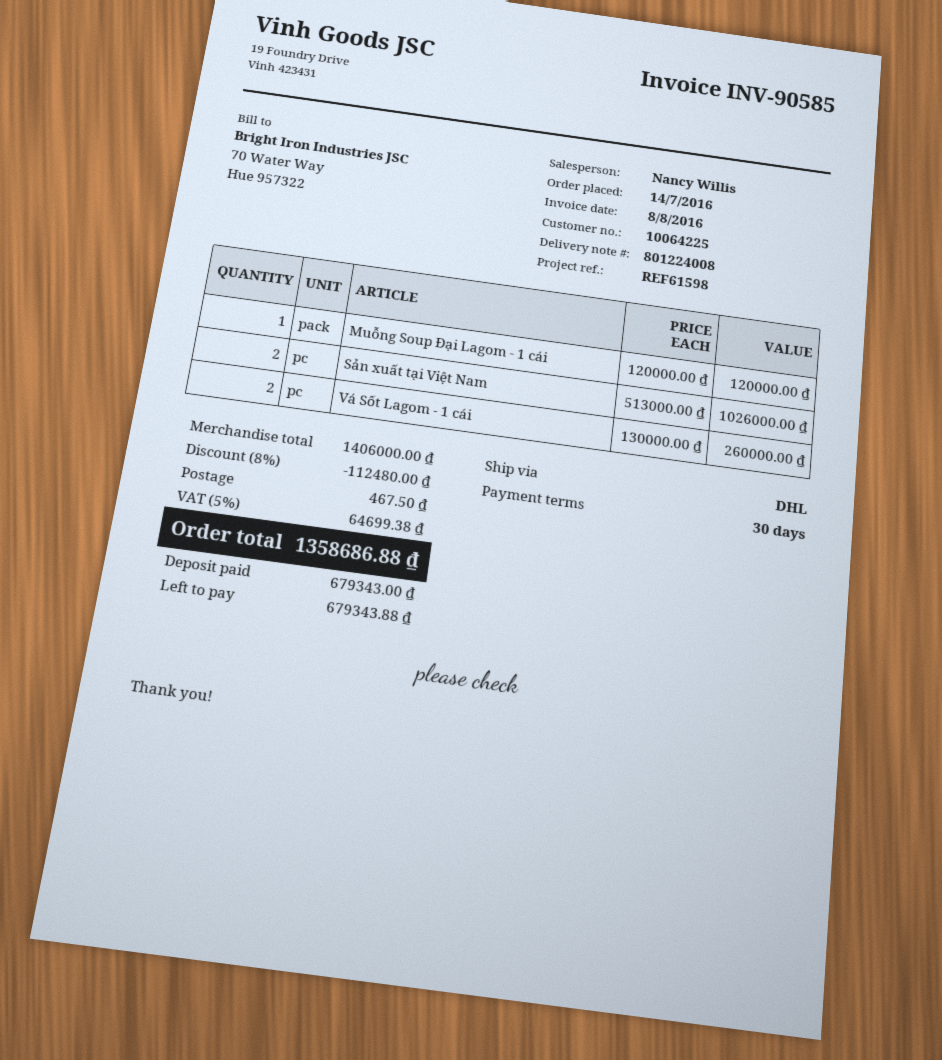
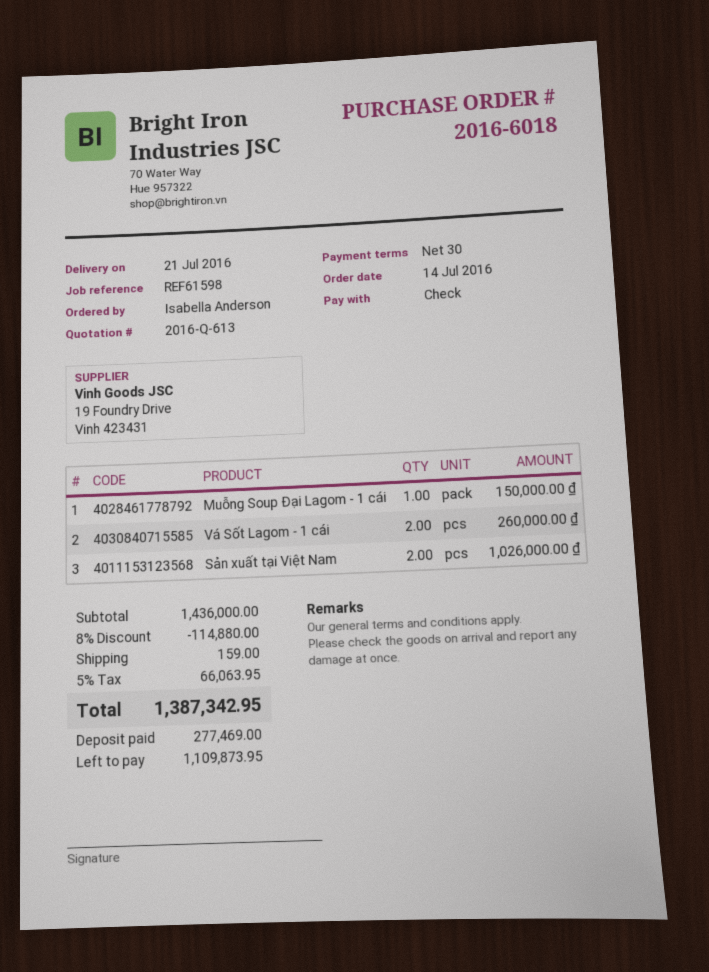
Muỗng Soup Đại Lagom - 1 cái: 1 for 120000.00 -> 1 for 150000.00
subtotal: 1406000.00 -> 1436000.00
discount: 8% = 112480.00 -> 8% = 114880.00
shipping: 467.50 -> 159.00
tax: 5% = 64699.38 -> 5% = 66063.95
total: 1358686.88 -> 1387342.95
deposit: 679343.00 -> 277469.00
balance: 679343.88 -> 1109873.95

